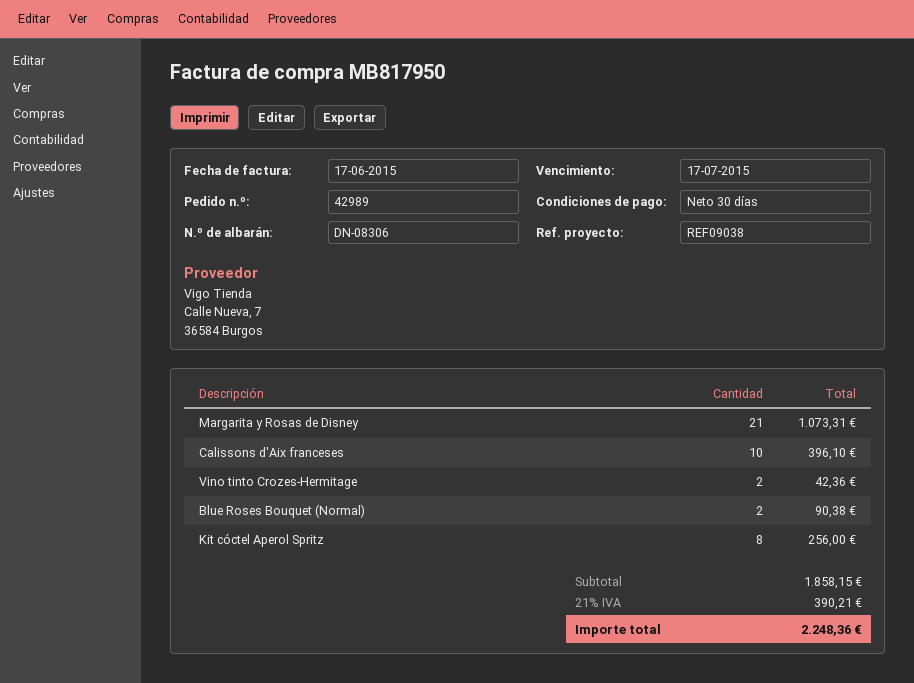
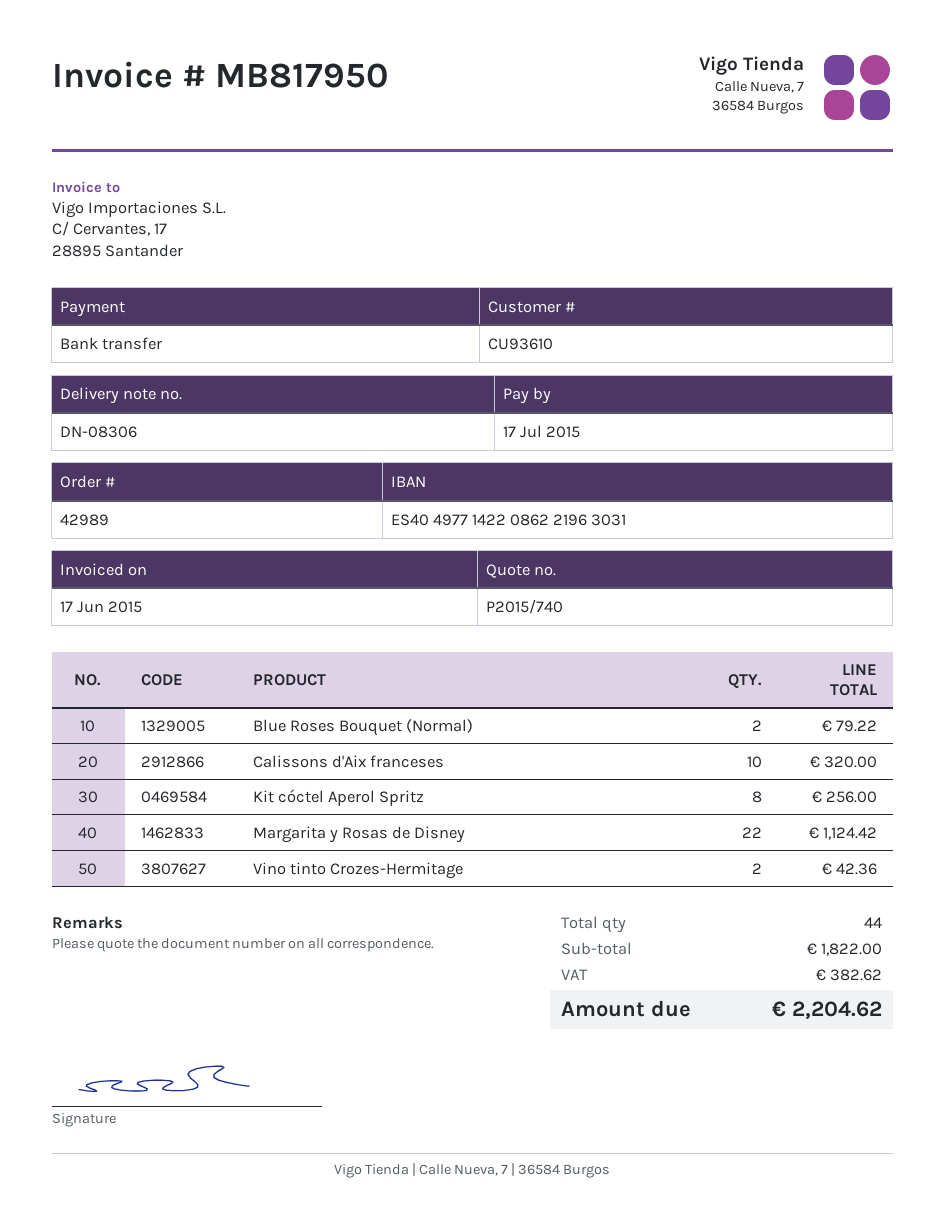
Margarita y Rosas de Disney: 21 for 1073.31 -> 22 for 1124.42
Calissons d'Aix franceses: 10 for 396.10 -> 10 for 320.00
Blue Roses Bouquet (Normal): 2 for 90.38 -> 2 for 79.22
subtotal: 1858.15 -> 1822.00
tax: 390.21 -> 382.62
total: 2248.36 -> 2204.62

